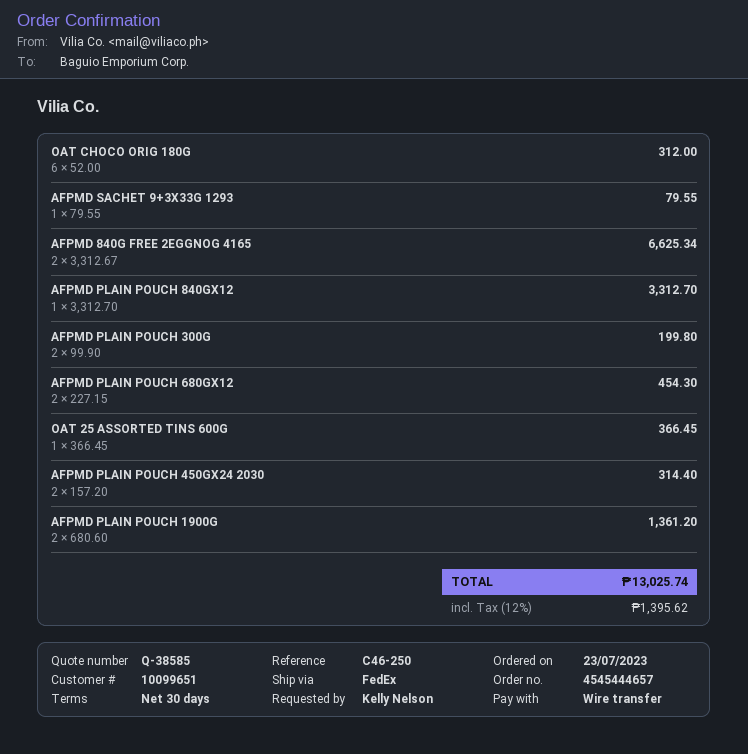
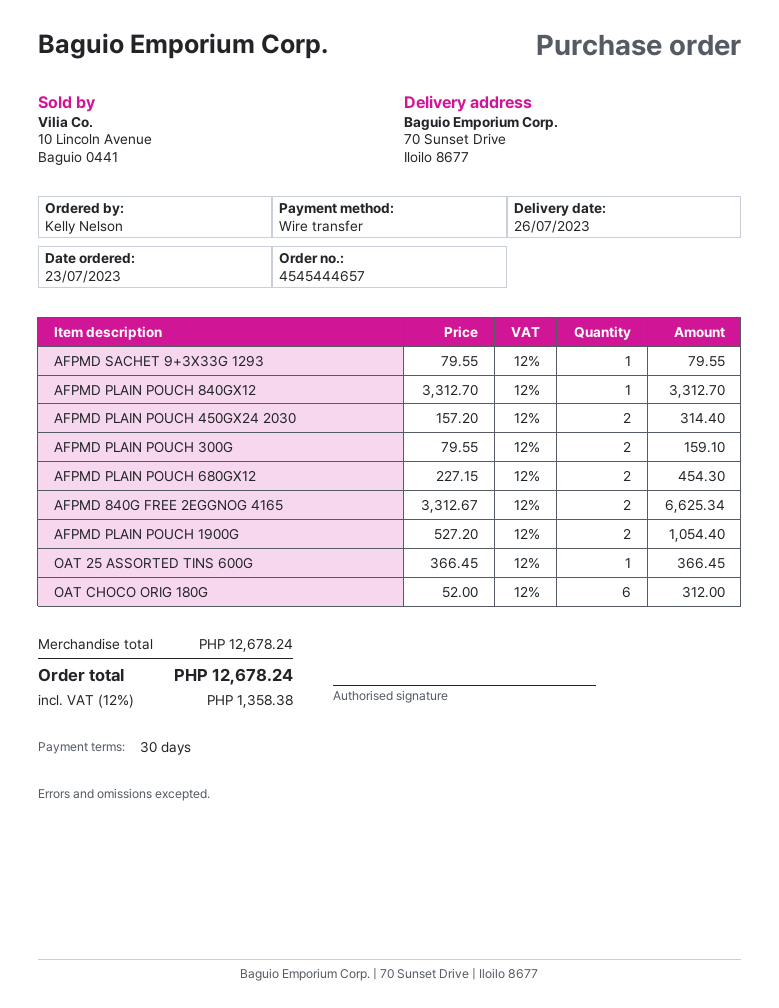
AFPMD PLAIN POUCH 300G: 2 x 99.90 = 199.80 -> 2 x 79.55 = 159.10
AFPMD PLAIN POUCH 1900G: 2 x 680.60 = 1361.20 -> 2 x 527.20 = 1054.40
tax: 12% = 1395.62 -> 12% = 1358.38
total: 13025.74 -> 12678.24

